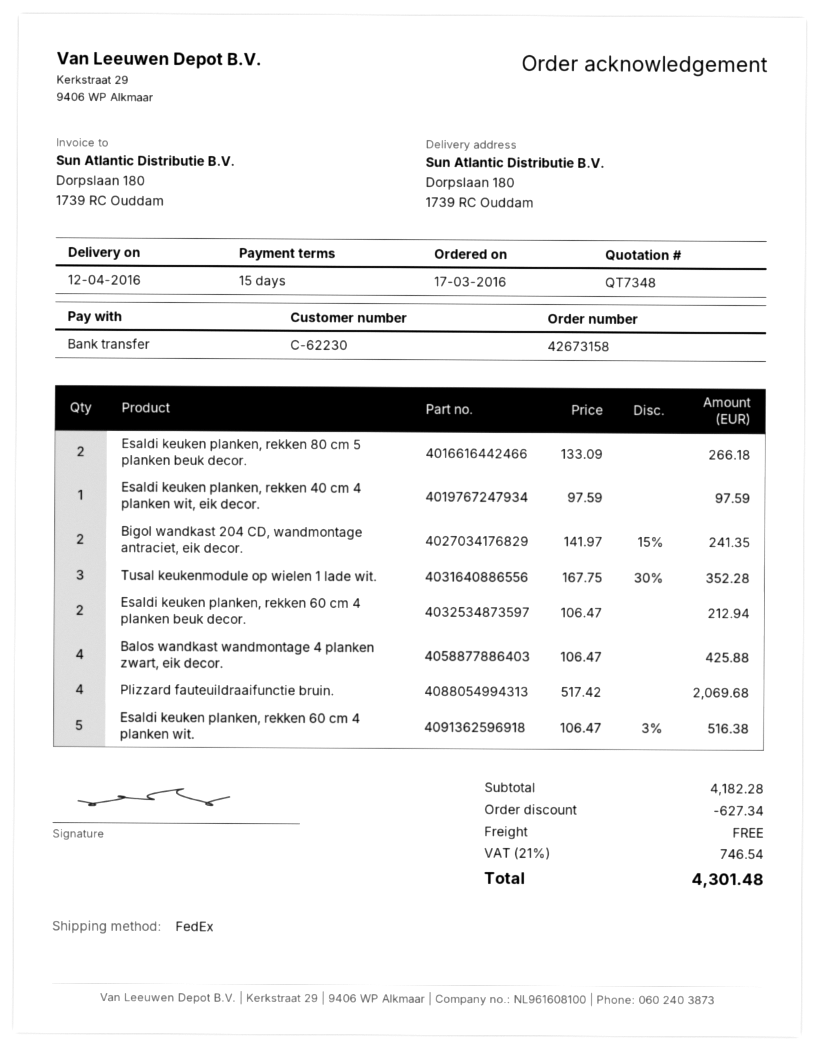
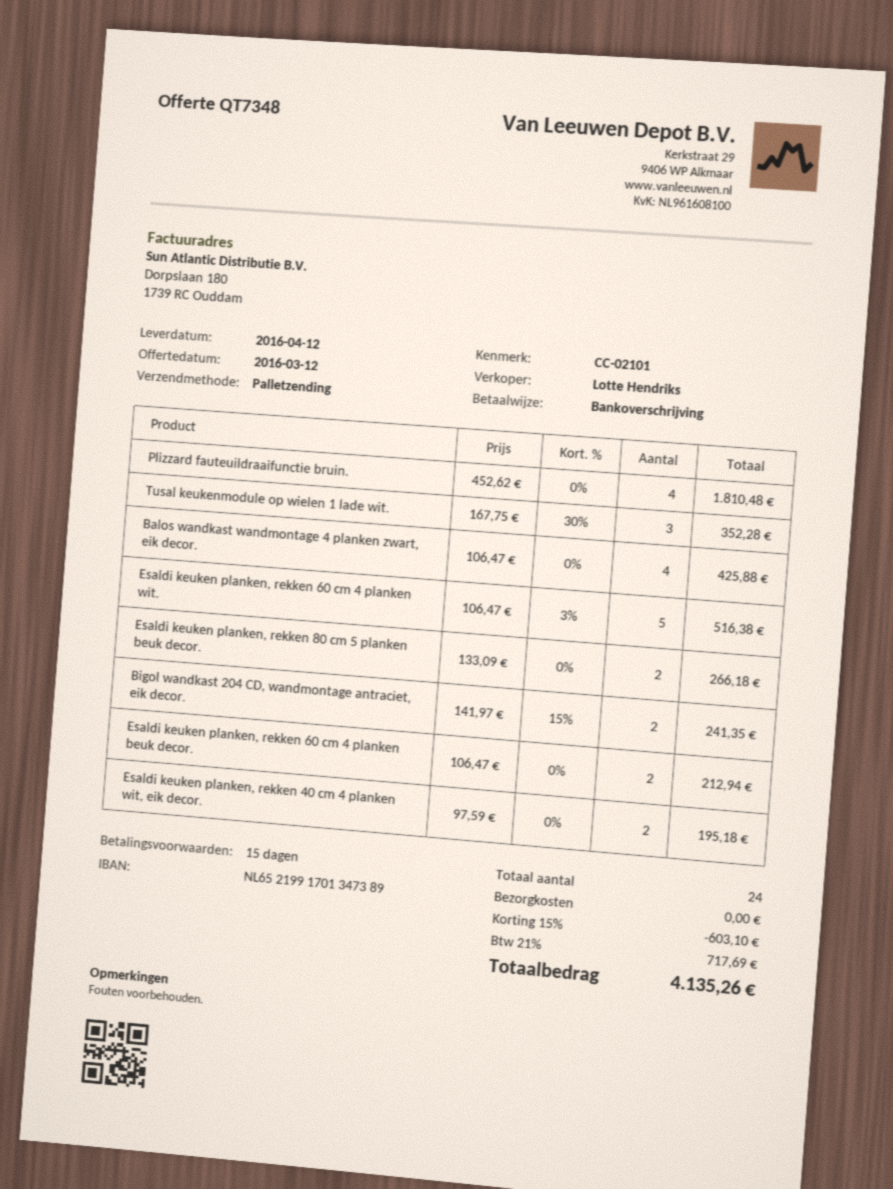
shipping method: FedEx -> pallet freight
Esaldi keuken planken, rekken 40 cm 4 planken wit, eik decor.: 1 x 97.59 = 97.59 -> 2 x 97.59 = 195.18
Plizzard fauteuildraaifunctie bruin.: 4 x 517.42 = 2069.68 -> 4 x 452.62 = 1810.48
discount: 627.34 -> 603.10
tax: 21% = 746.54 -> 21% = 717.69
total: 4301.48 -> 4135.26

